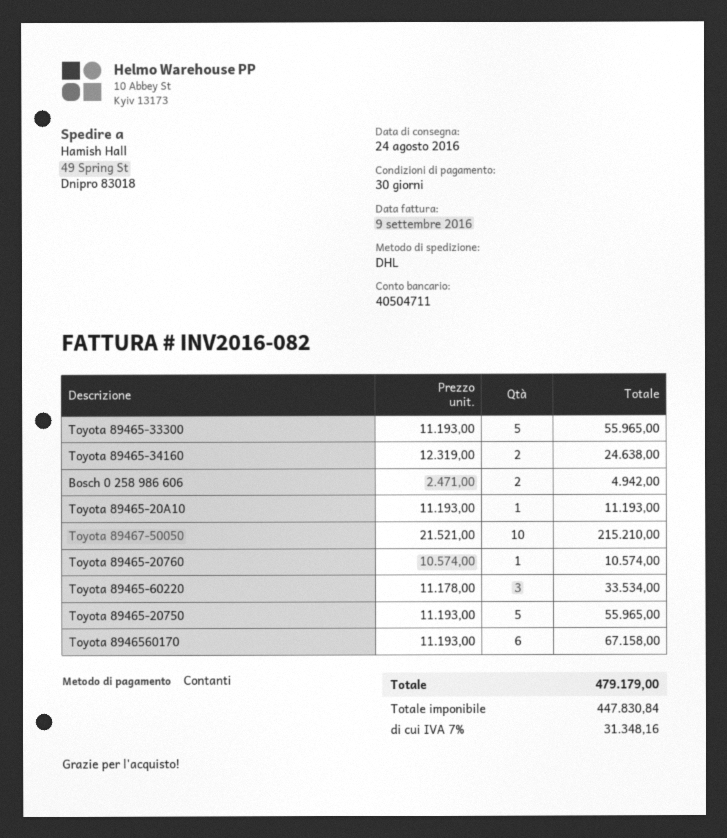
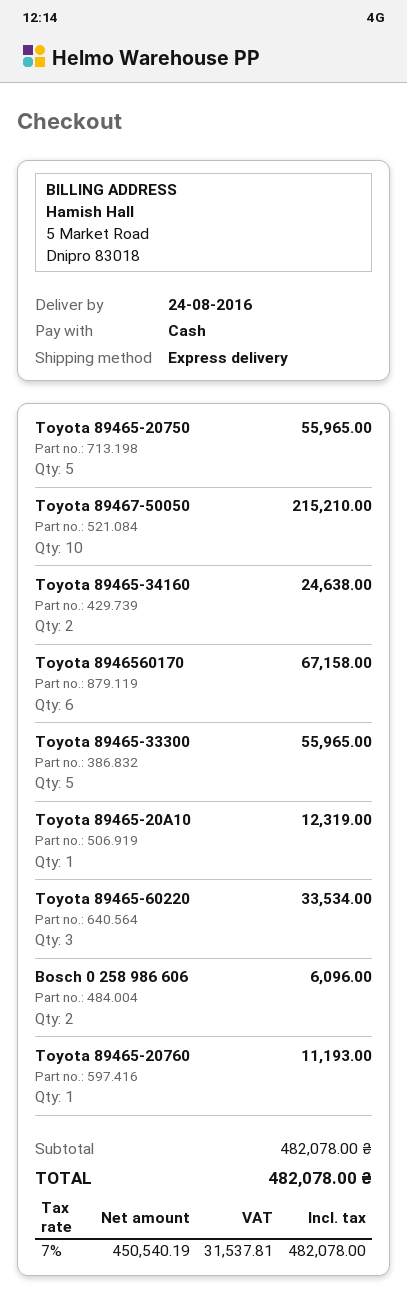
shipping method: DHL -> express
Bosch 0 258 986 606: 2 for 4942.00 -> 2 for 6096.00
Toyota 89465-20A10: 1 for 11193.00 -> 1 for 12319.00
Toyota 89465-20760: 1 for 10574.00 -> 1 for 11193.00
net: 447830.84 -> 450540.19
tax: 7% = 31348.16 -> 7% = 31537.81
total: 479179.00 -> 482078.00

